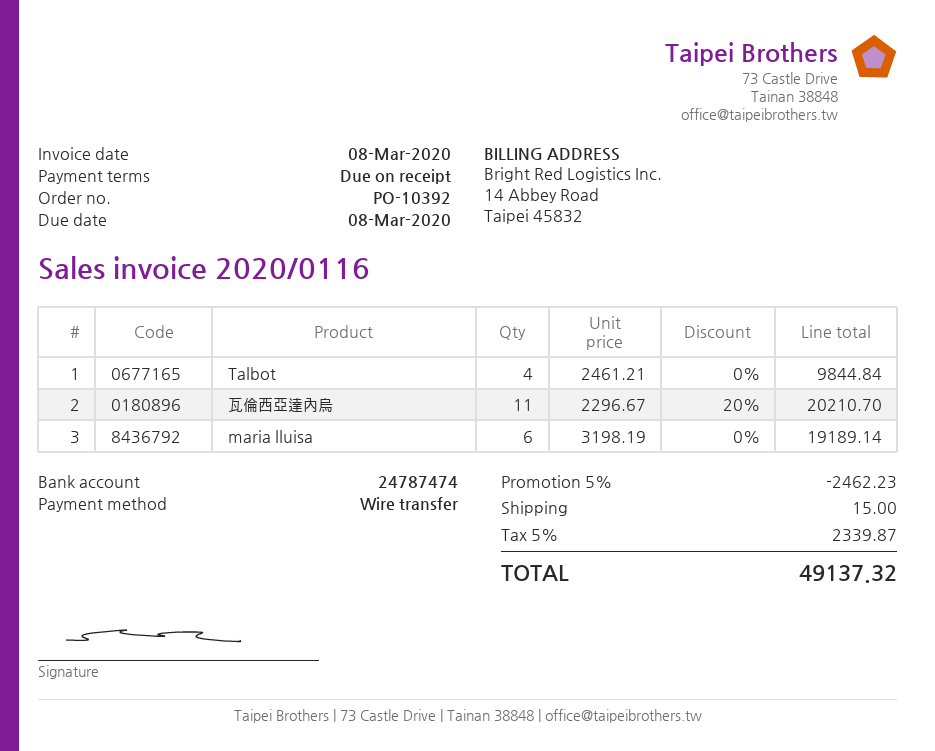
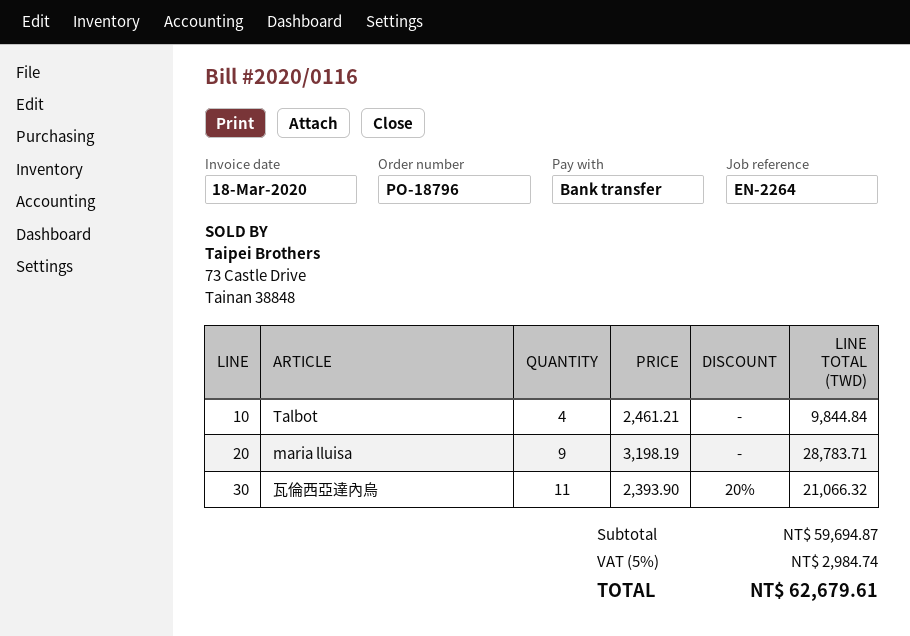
order number: PO-10392 -> PO-18796
invoice date: 2020-03-08 -> 2020-03-18
瓦倫西亞達內烏: 11 x 2296.67 - 20% = 20210.70 -> 11 x 2393.90 - 20% = 21066.32
maria lluisa: 6 x 3198.19 = 19189.14 -> 9 x 3198.19 = 28783.71
discount: 5% = 2462.23 -> none
shipping: 15.00 -> none
tax: 5% = 2339.87 -> 5% = 2984.74
total: 49137.32 -> 62679.61

